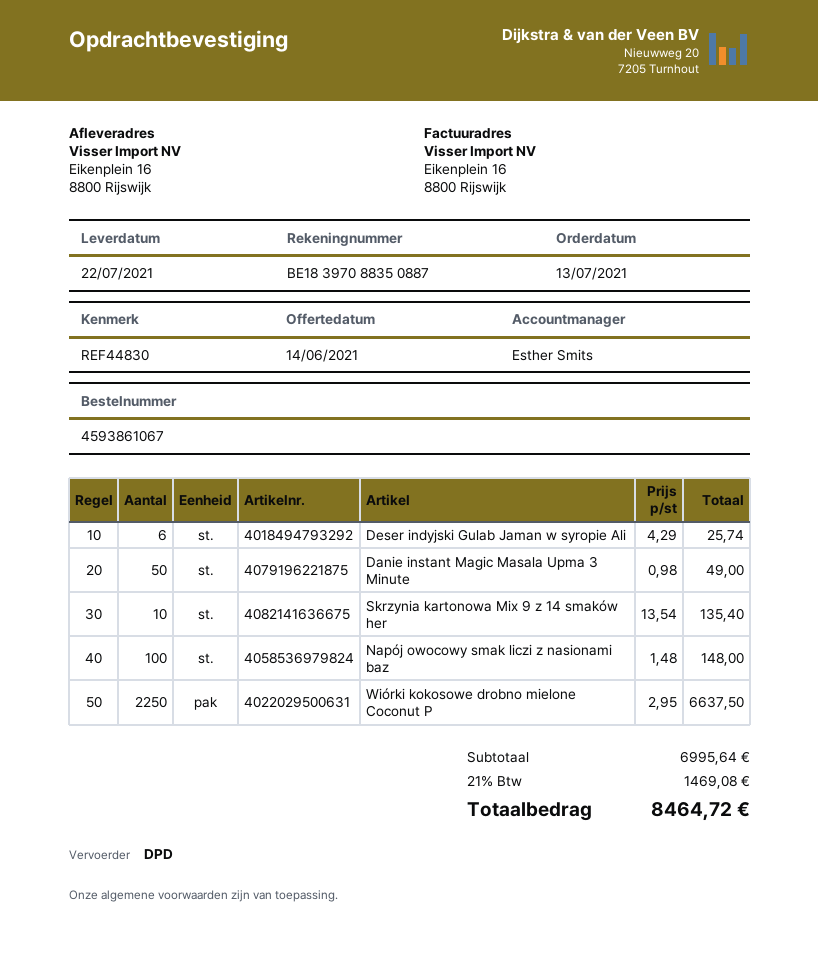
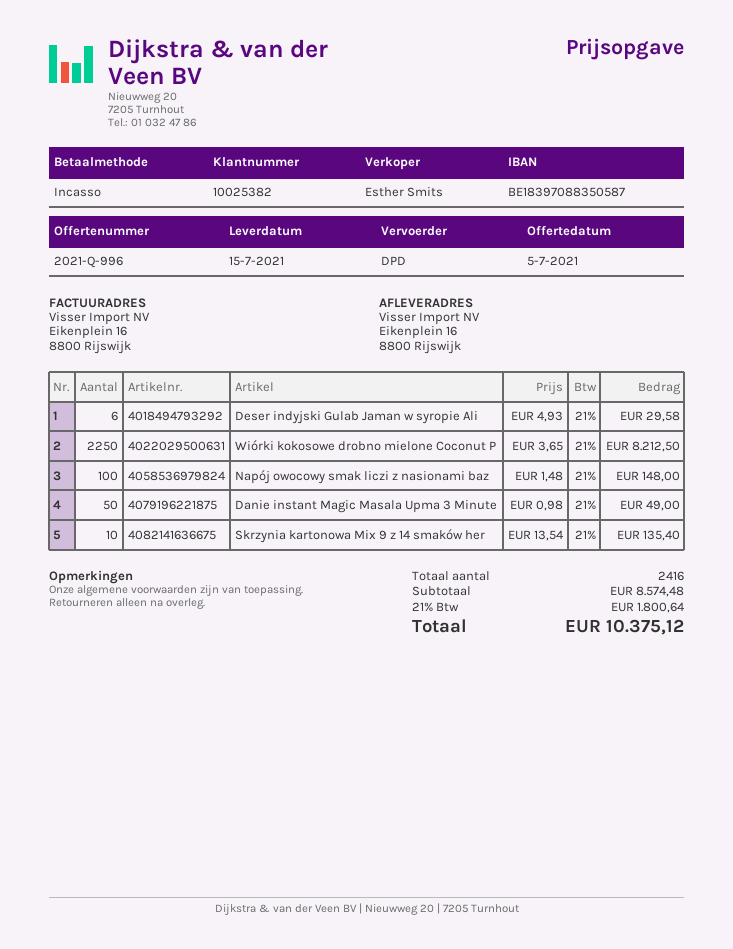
quote date: 2021-06-14 -> 2021-07-05
delivery date: 2021-07-22 -> 2021-07-15
bank account: BE18397088350887 -> BE18397088350587
Deser indyjski Gulab Jaman w syropie Ali: 6 x 4.29 = 25.74 -> 6 x 4.93 = 29.58
Wiórki kokosowe drobno mielone Coconut P: 2250 x 2.95 = 6637.50 -> 2250 x 3.65 = 8212.50
subtotal: 6995.64 -> 8574.48
tax: 21% = 1469.08 -> 21% = 1800.64
total: 8464.72 -> 10375.12

